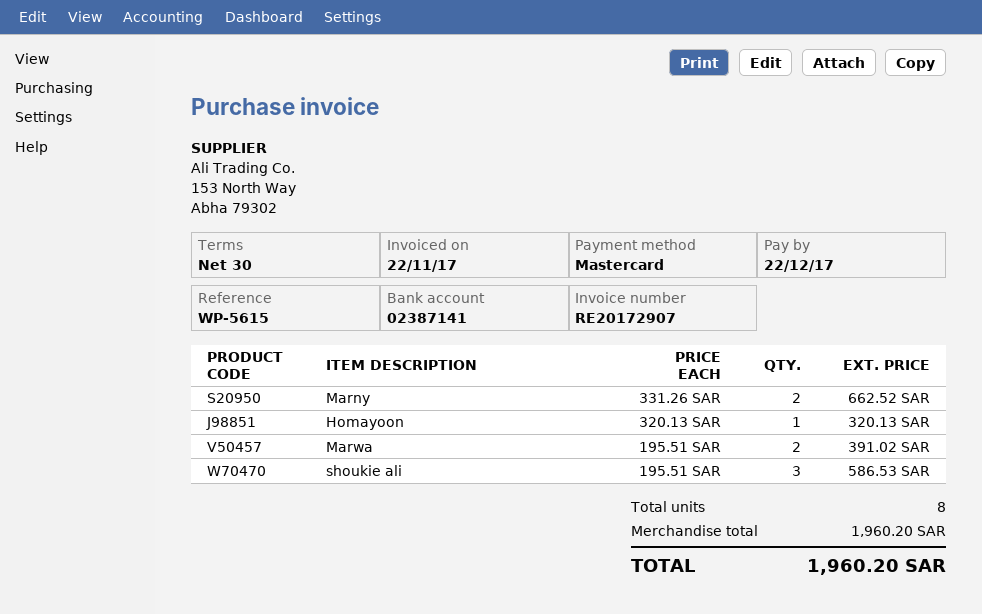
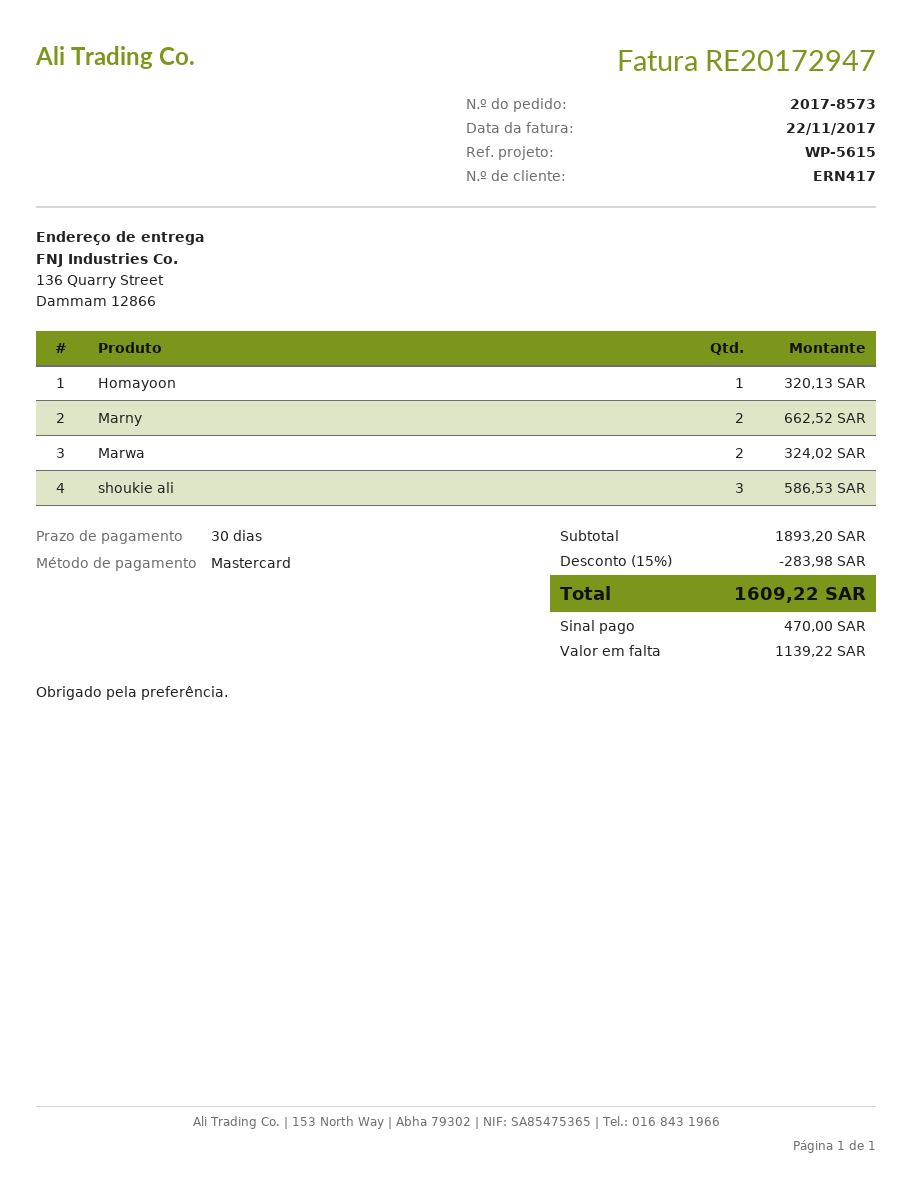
invoice number: RE20172907 -> RE20172947
Marwa: 2 for 391.02 -> 2 for 324.02
subtotal: 1960.20 -> 1893.20
discount: none -> 15% = 283.98
total: 1960.20 -> 1609.22

